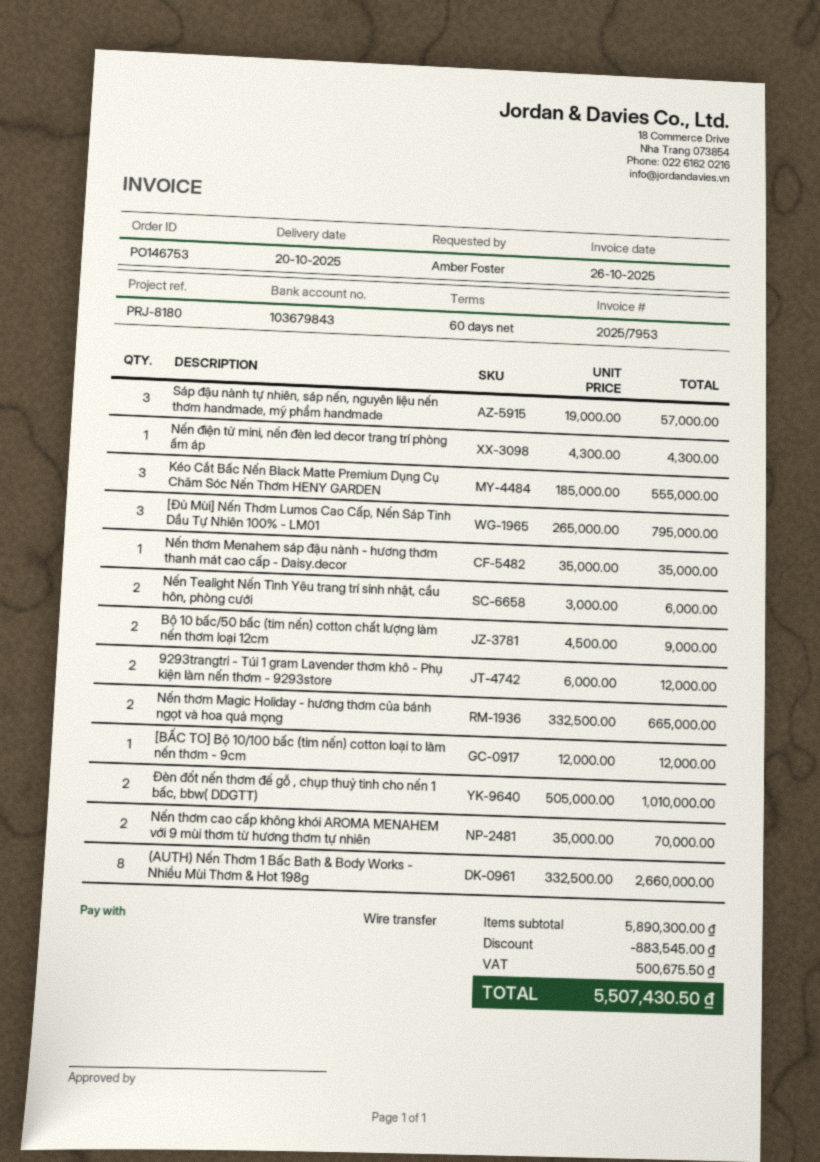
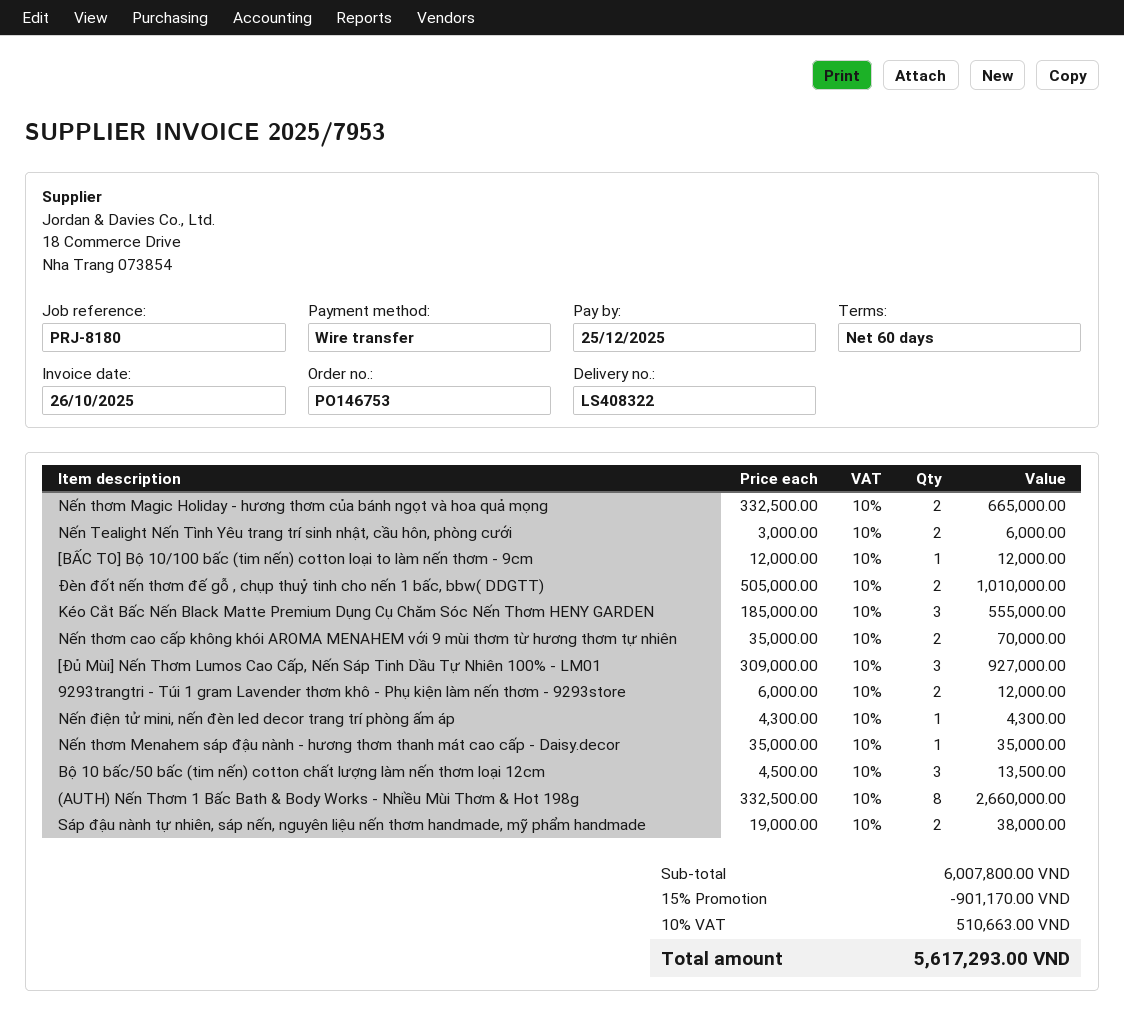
Sáp đậu nành tự nhiên, sáp nến, nguyên liệu nến thơm handmade, mỹ phẩm handmade: 3 x 19000.00 = 57000.00 -> 2 x 19000.00 = 38000.00
[Đủ Mùi] Nến Thơm Lumos Cao Cấp, Nến Sáp Tinh Dầu Tự Nhiên 100% - LM01: 3 x 265000.00 = 795000.00 -> 3 x 309000.00 = 927000.00
Bộ 10 bấc/50 bấc (tim nến) cotton chất lượng làm nến thơm loại 12cm: 2 x 4500.00 = 9000.00 -> 3 x 4500.00 = 13500.00
subtotal: 5890300.00 -> 6007800.00
discount: 883545.00 -> 901170.00
tax: 500675.50 -> 510663.00
total: 5507430.50 -> 5617293.00

